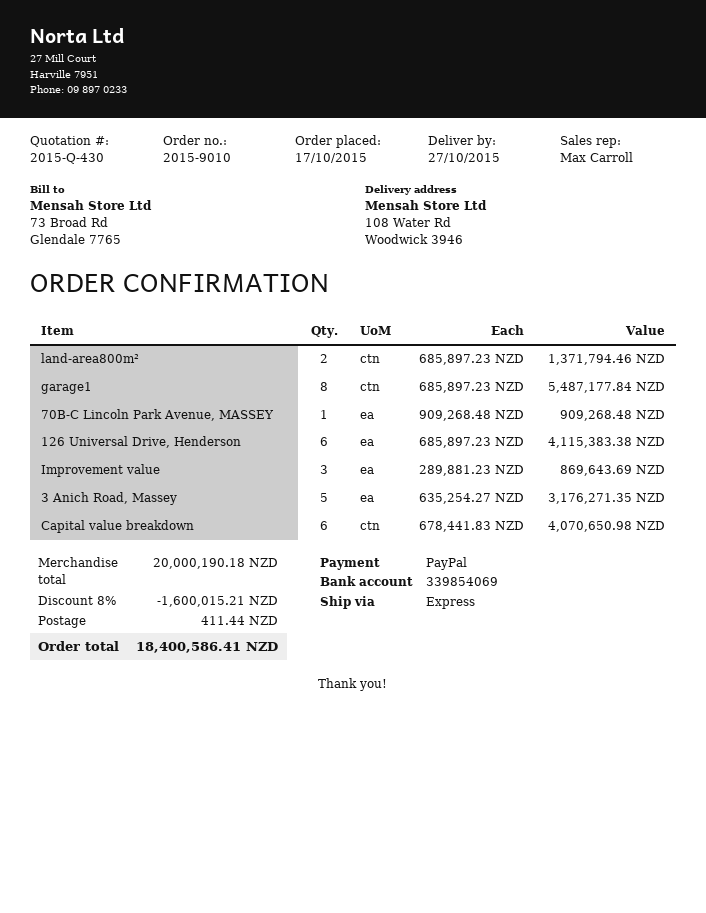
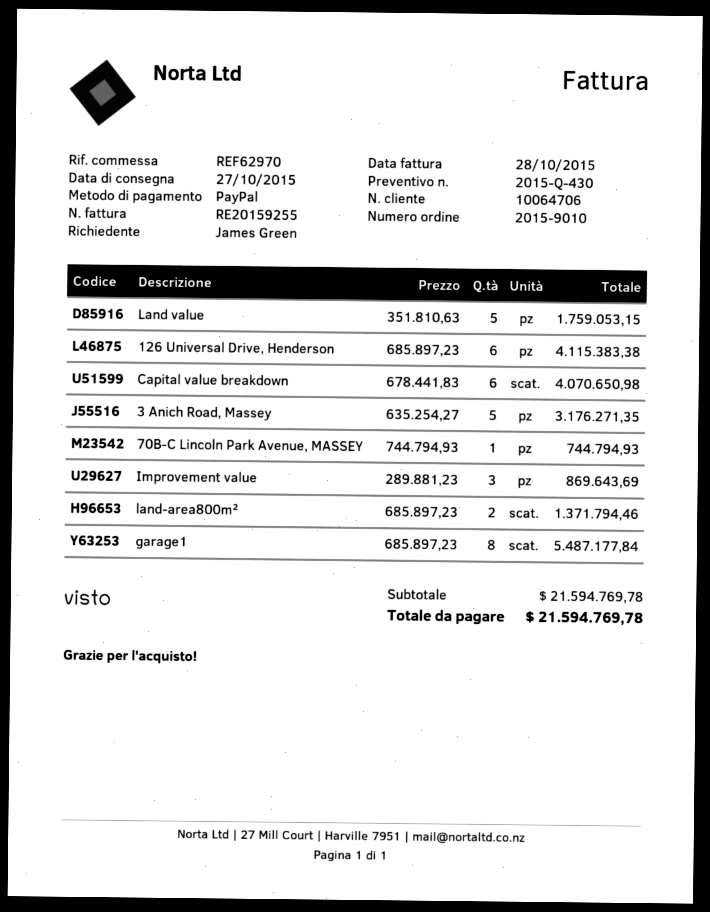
70B-C Lincoln Park Avenue, MASSEY: 1 x 909268.48 = 909268.48 -> 1 x 744794.93 = 744794.93
Land value: none -> 5 x 351810.63 = 1759053.15
subtotal: 20000190.18 -> 21594769.78
discount: 8% = 1600015.21 -> none
shipping: 411.44 -> none
total: 18400586.41 -> 21594769.78

